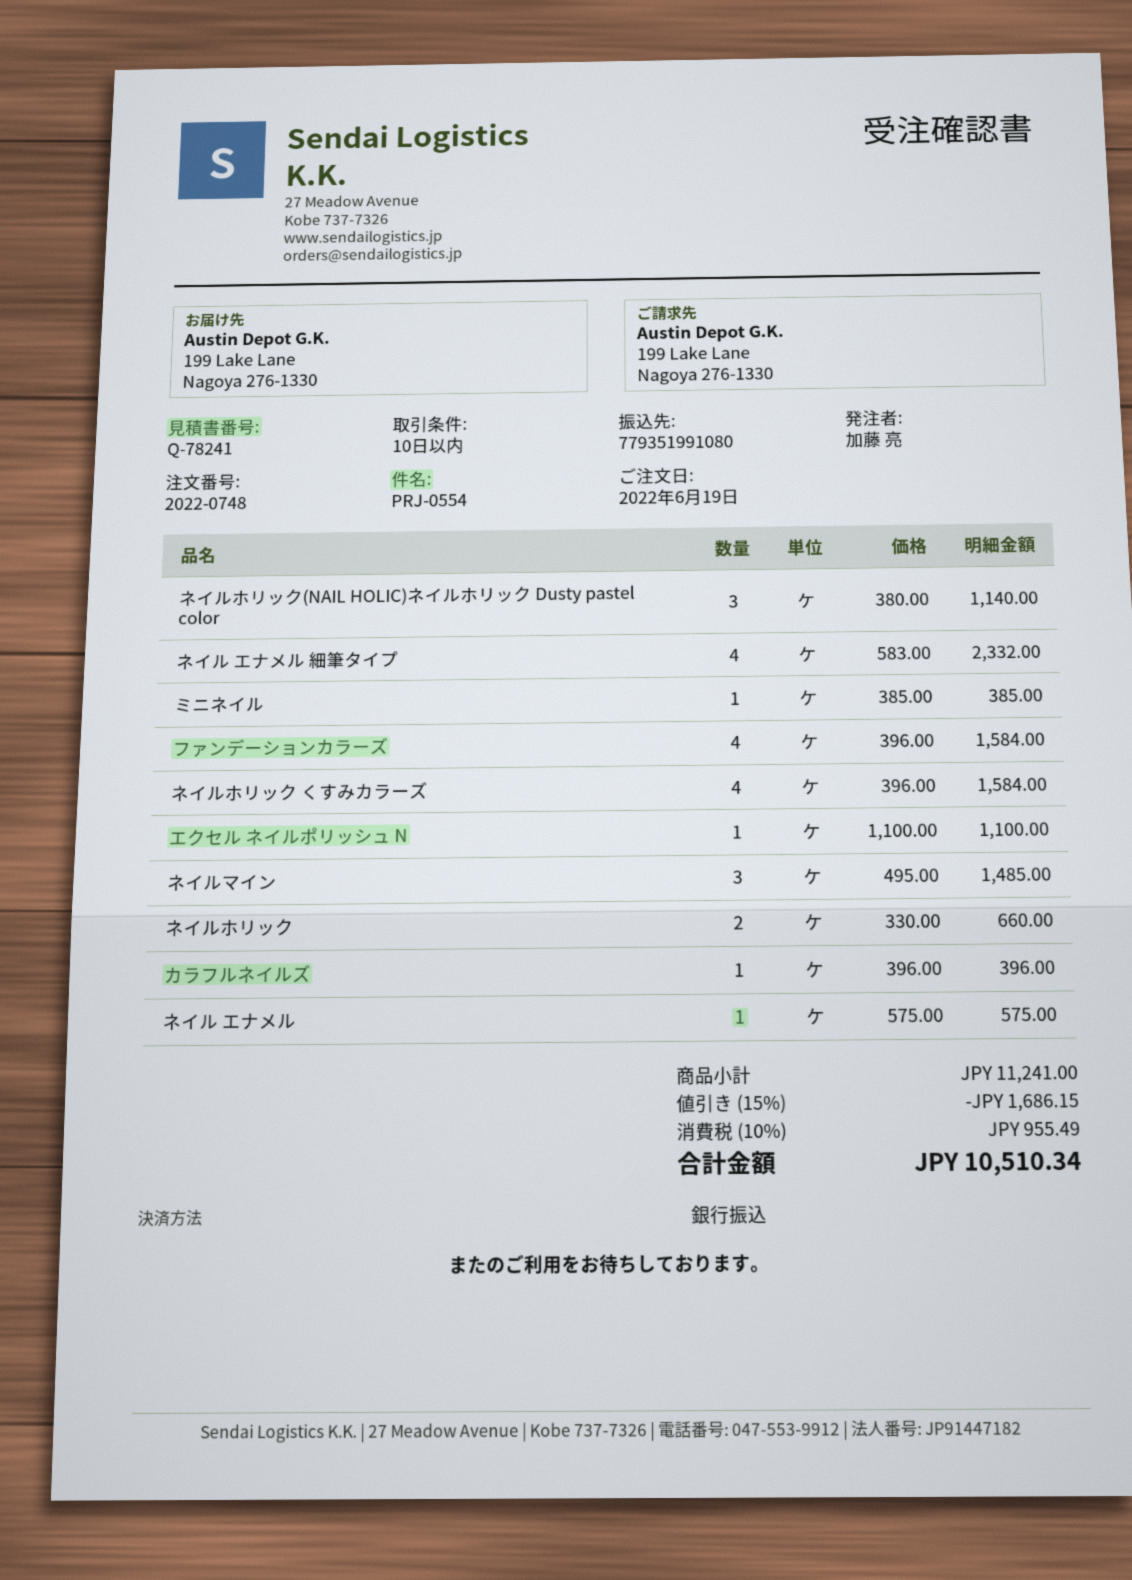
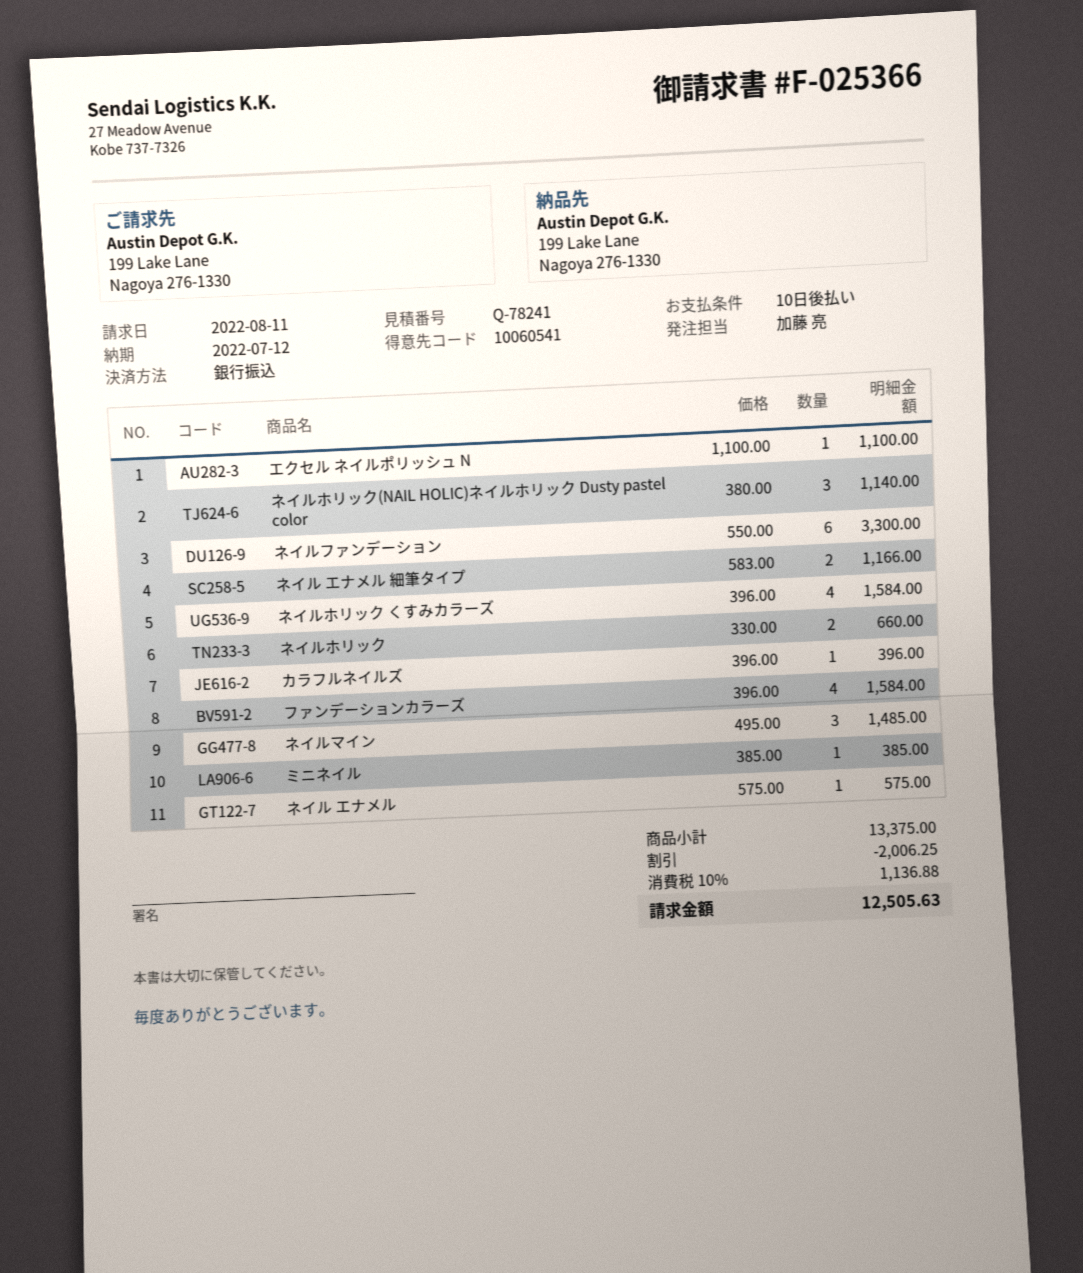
ネイル エナメル 細筆タイプ: 4 x 583.00 = 2332.00 -> 2 x 583.00 = 1166.00
ネイルファンデーション: none -> 6 x 550.00 = 3300.00
subtotal: 11241.00 -> 13375.00
discount: 1686.15 -> 2006.25
tax: 10% = 955.49 -> 10% = 1136.88
total: 10510.34 -> 12505.63

